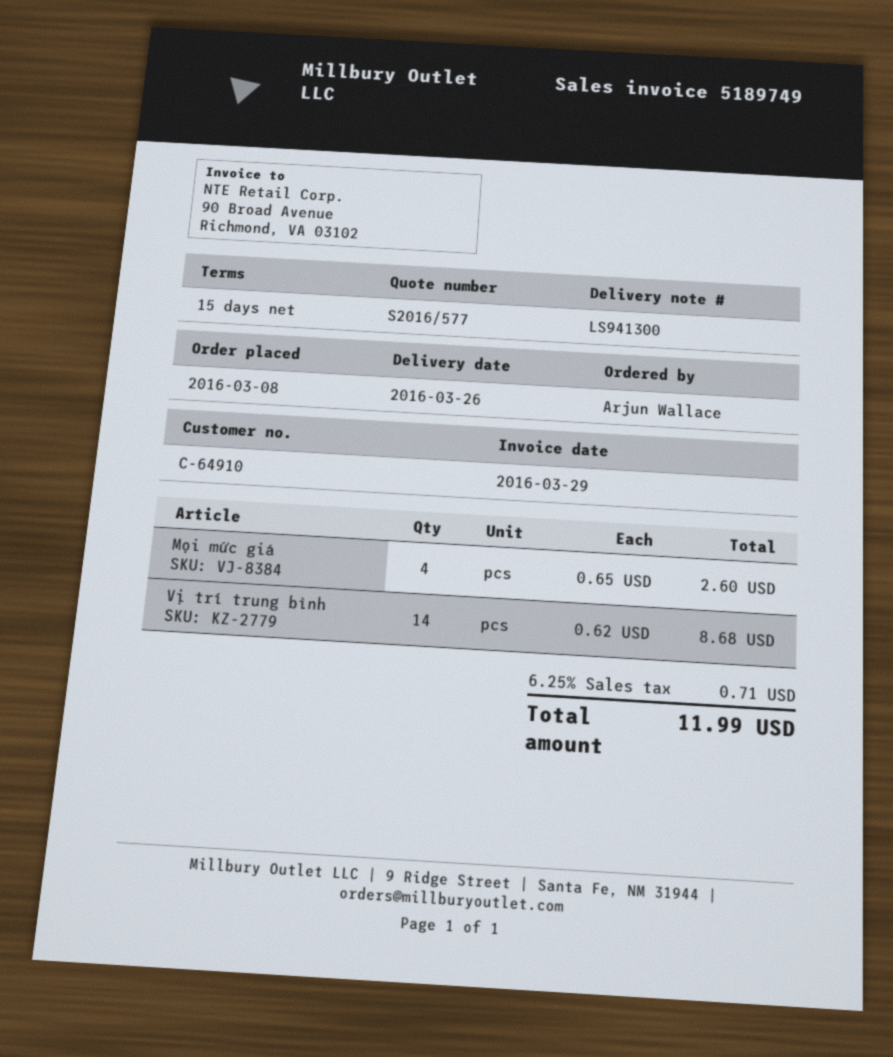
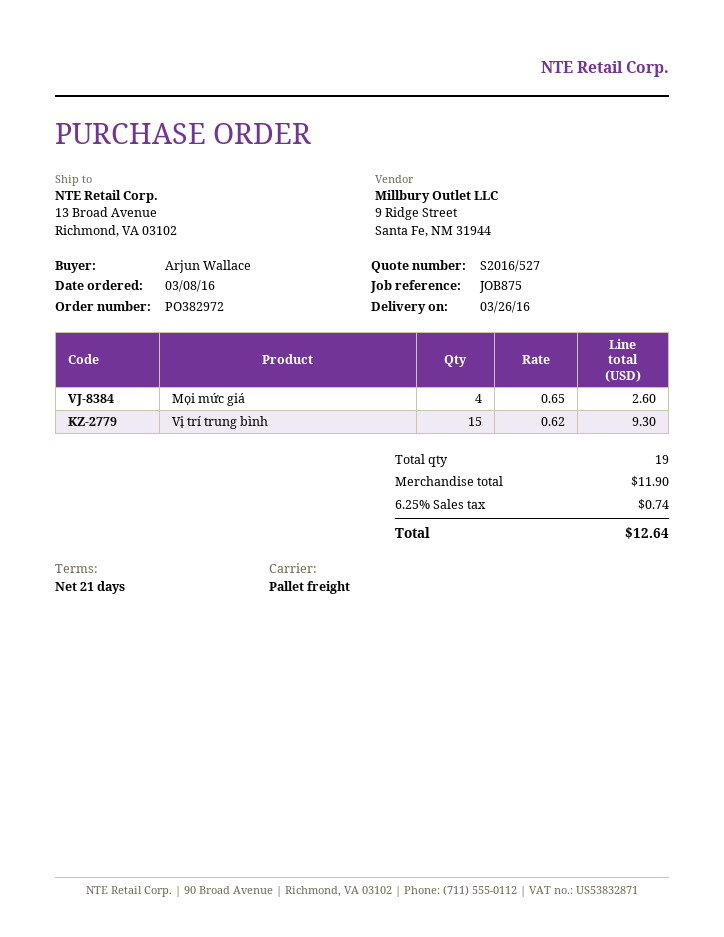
quote number: S2016/577 -> S2016/527
payment terms: 15 days -> 21 days
Vị trí trung bình: 14 x 0.62 = 8.68 -> 15 x 0.62 = 9.30
tax: 6.25% = 0.71 -> 6.25% = 0.74
total: 11.99 -> 12.64

